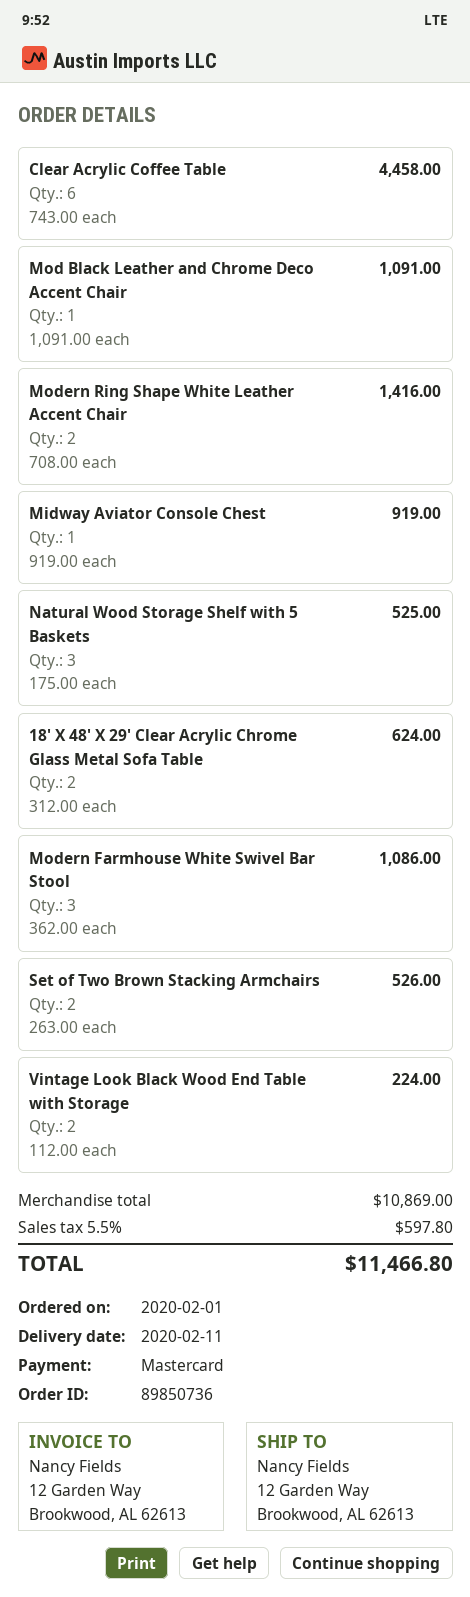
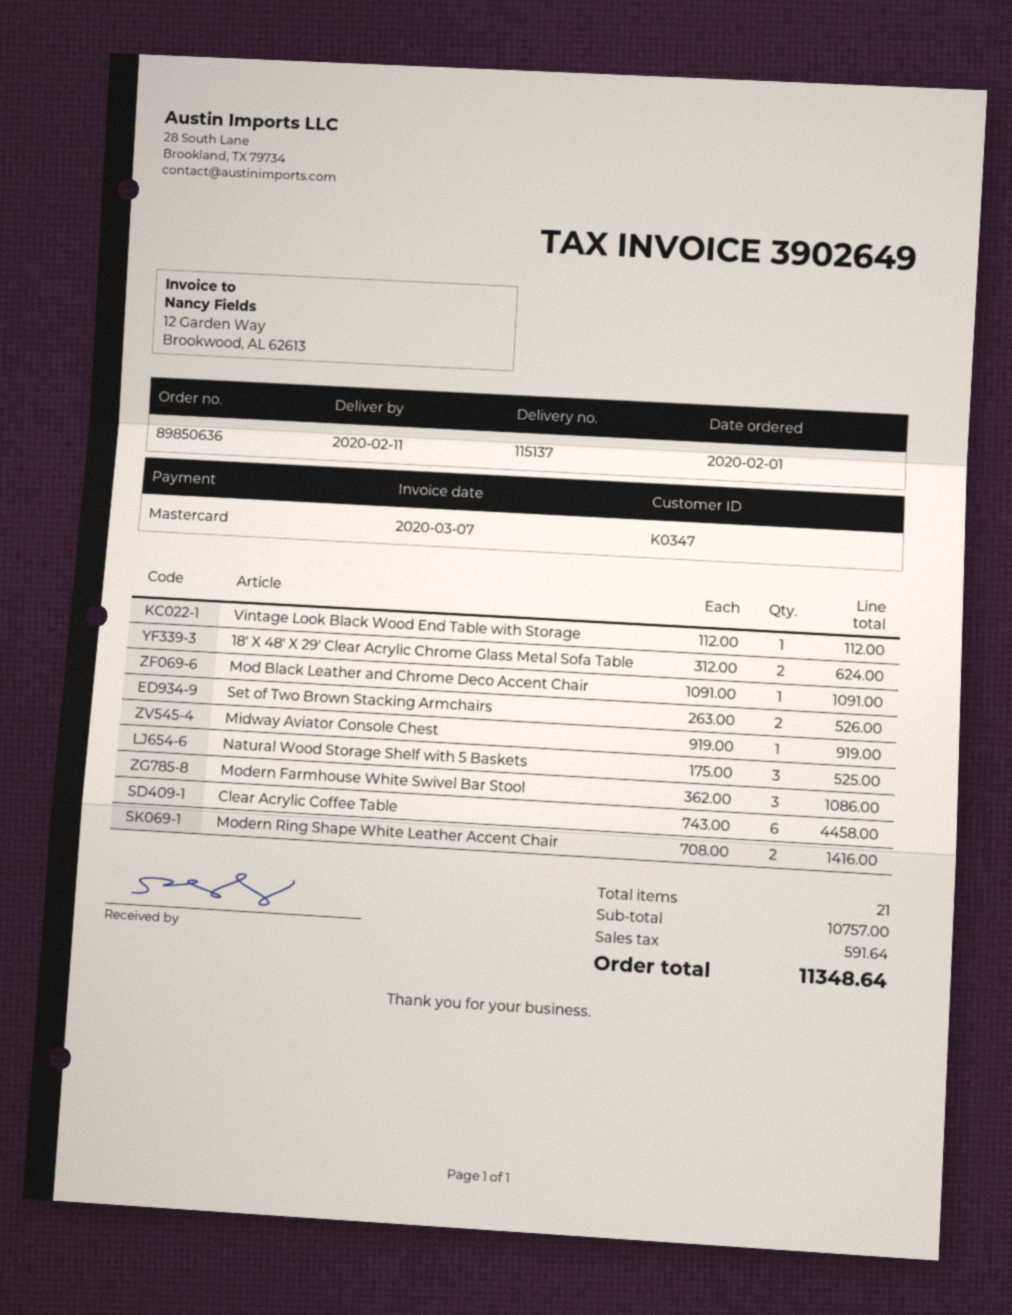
order number: 89850736 -> 89850636
Vintage Look Black Wood End Table with Storage: 2 x 112.00 = 224.00 -> 1 x 112.00 = 112.00
subtotal: 10869.00 -> 10757.00
tax: 597.80 -> 591.64
total: 11466.80 -> 11348.64

